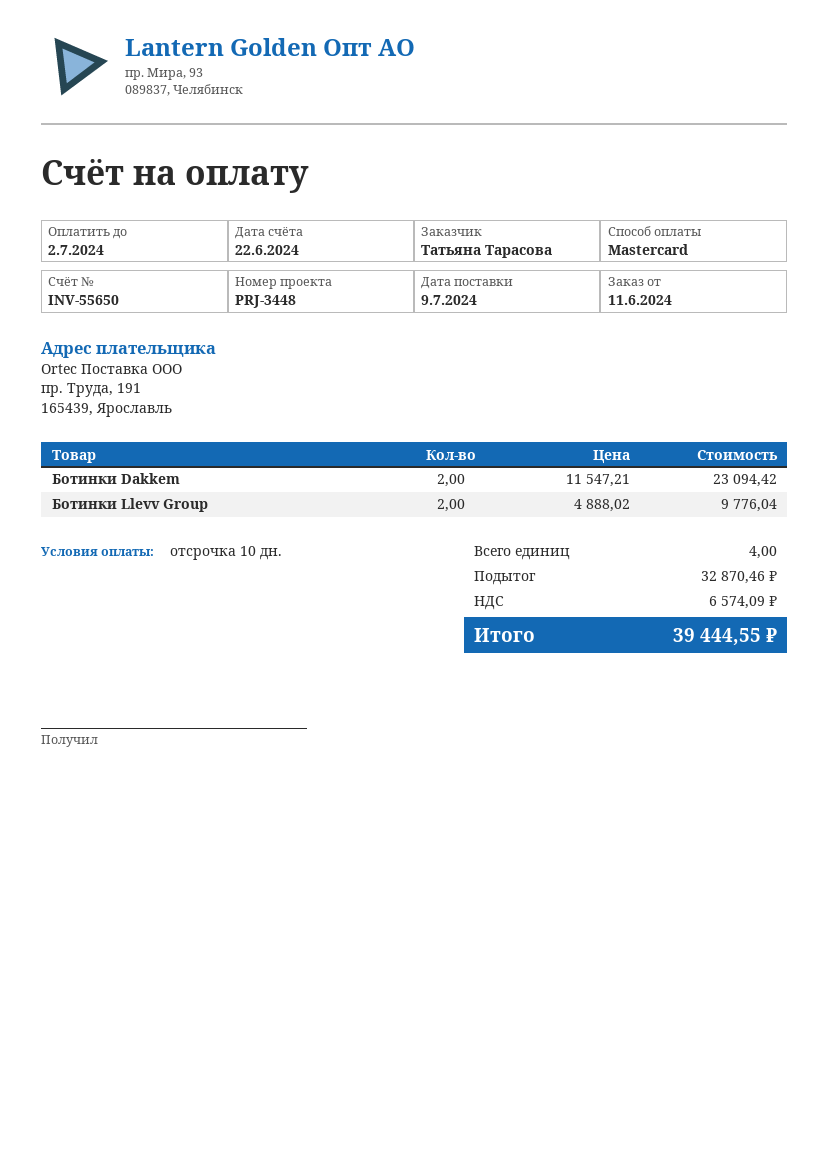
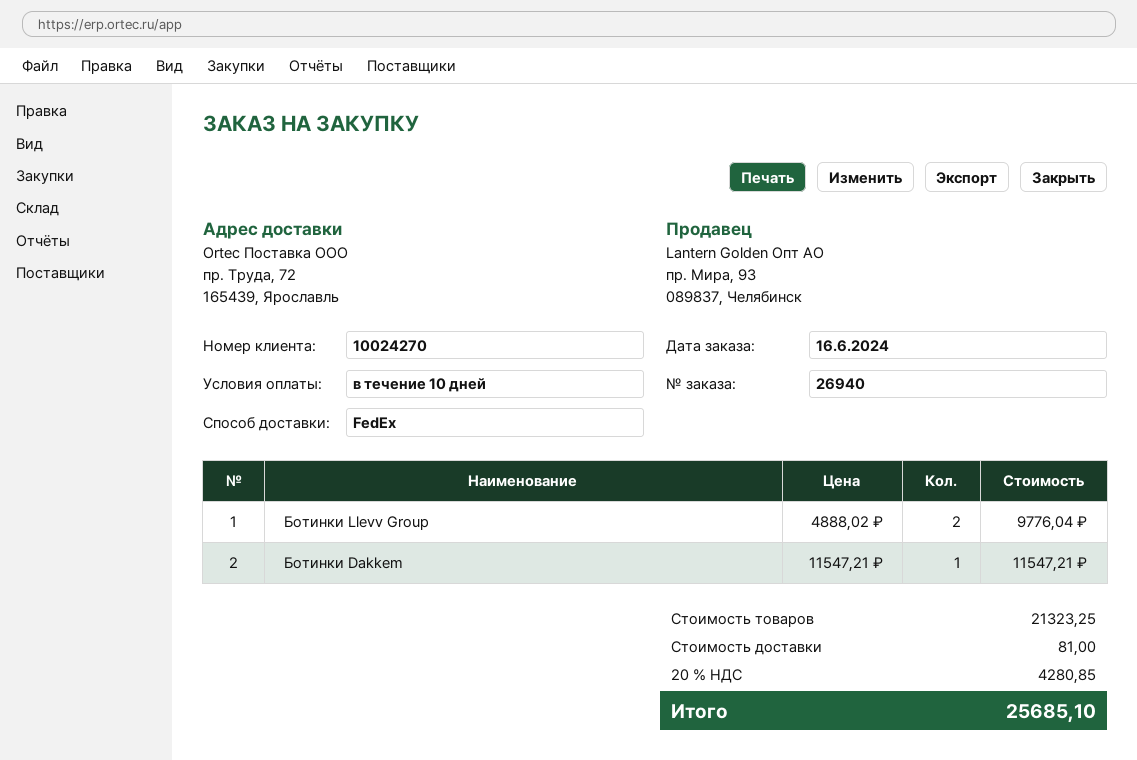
order date: 2024-06-11 -> 2024-06-16
Ботинки Dakkem: 2 x 11547.21 = 23094.42 -> 1 x 11547.21 = 11547.21
subtotal: 32870.46 -> 21323.25
shipping: none -> 81.00
tax: 6574.09 -> 4280.85
total: 39444.55 -> 25685.10

